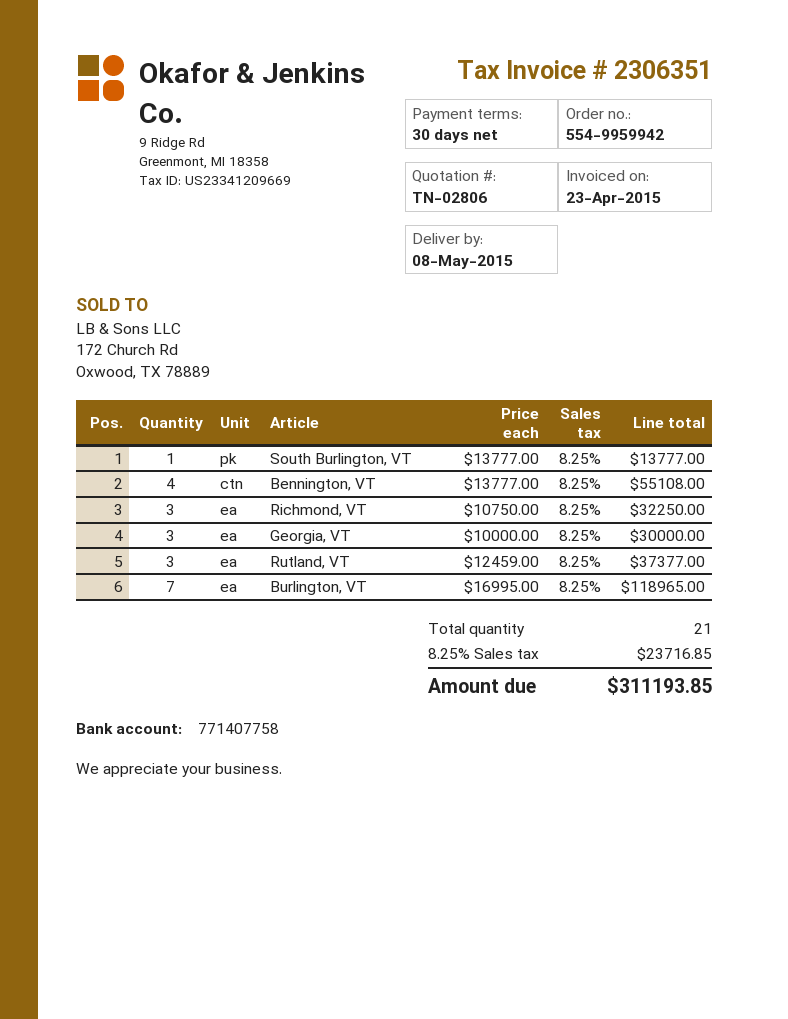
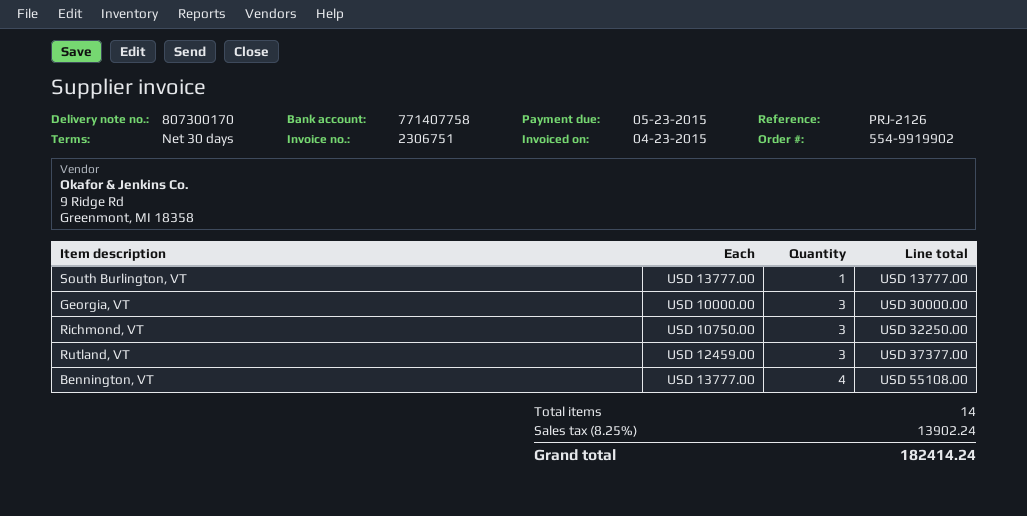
order number: 554-9959942 -> 554-9919902
invoice number: 2306351 -> 2306751
Burlington, VT: 7 x 16995.00 = 118965.00 -> none
total quantity: 21 -> 14
tax: 8.25% = 23716.85 -> 8.25% = 13902.24
total: 311193.85 -> 182414.24

